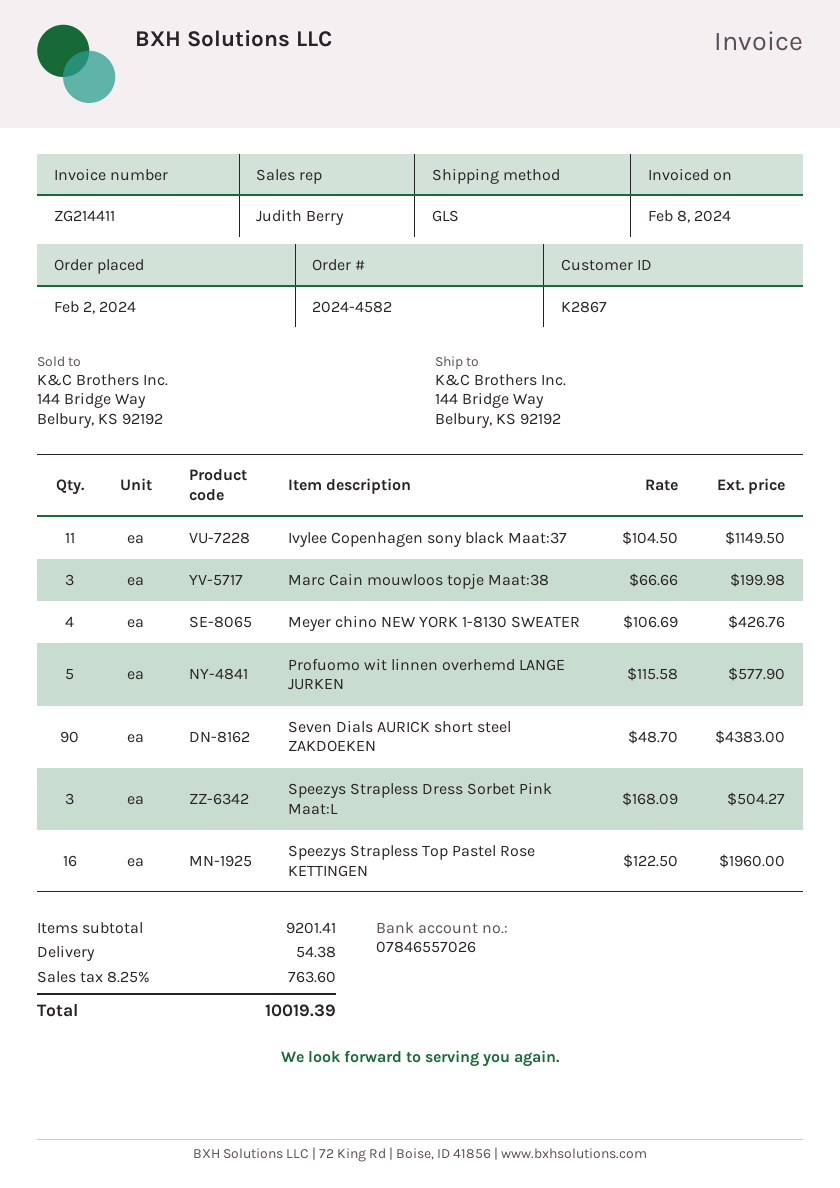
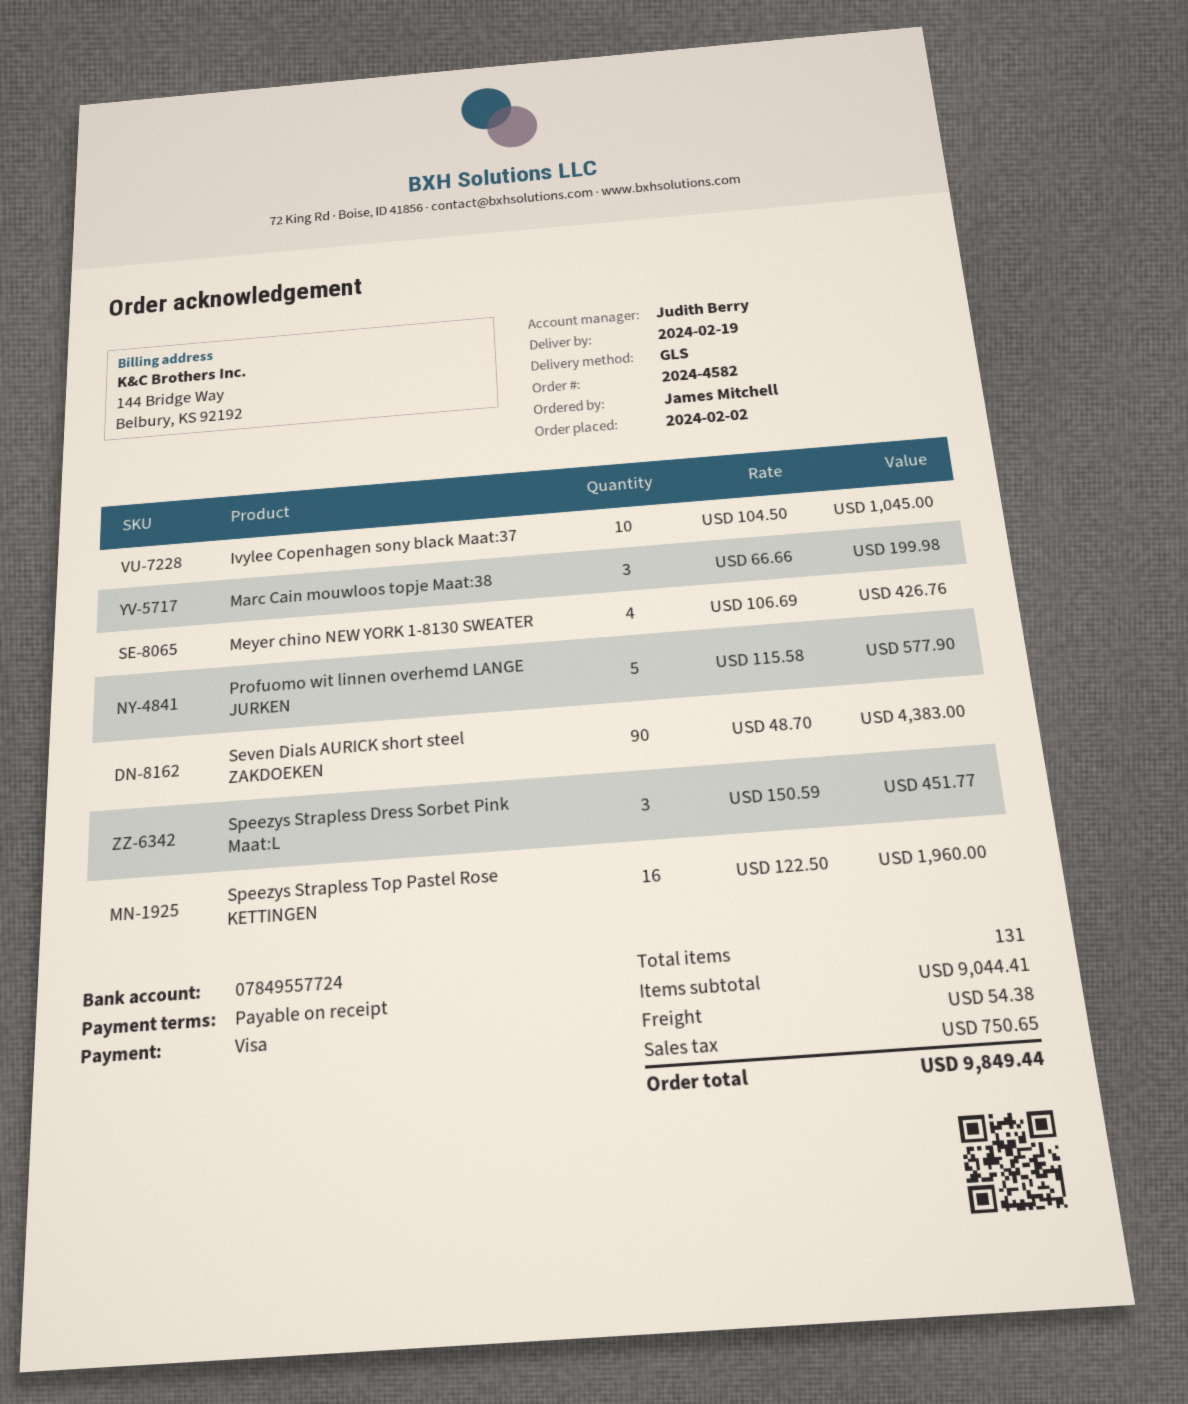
bank account: 07846557026 -> 07849557724
Ivylee Copenhagen sony black Maat:37: 11 x 104.50 = 1149.50 -> 10 x 104.50 = 1045.00
Speezys Strapless Dress Sorbet Pink Maat:L: 3 x 168.09 = 504.27 -> 3 x 150.59 = 451.77
subtotal: 9201.41 -> 9044.41
tax: 763.60 -> 750.65
total: 10019.39 -> 9849.44

